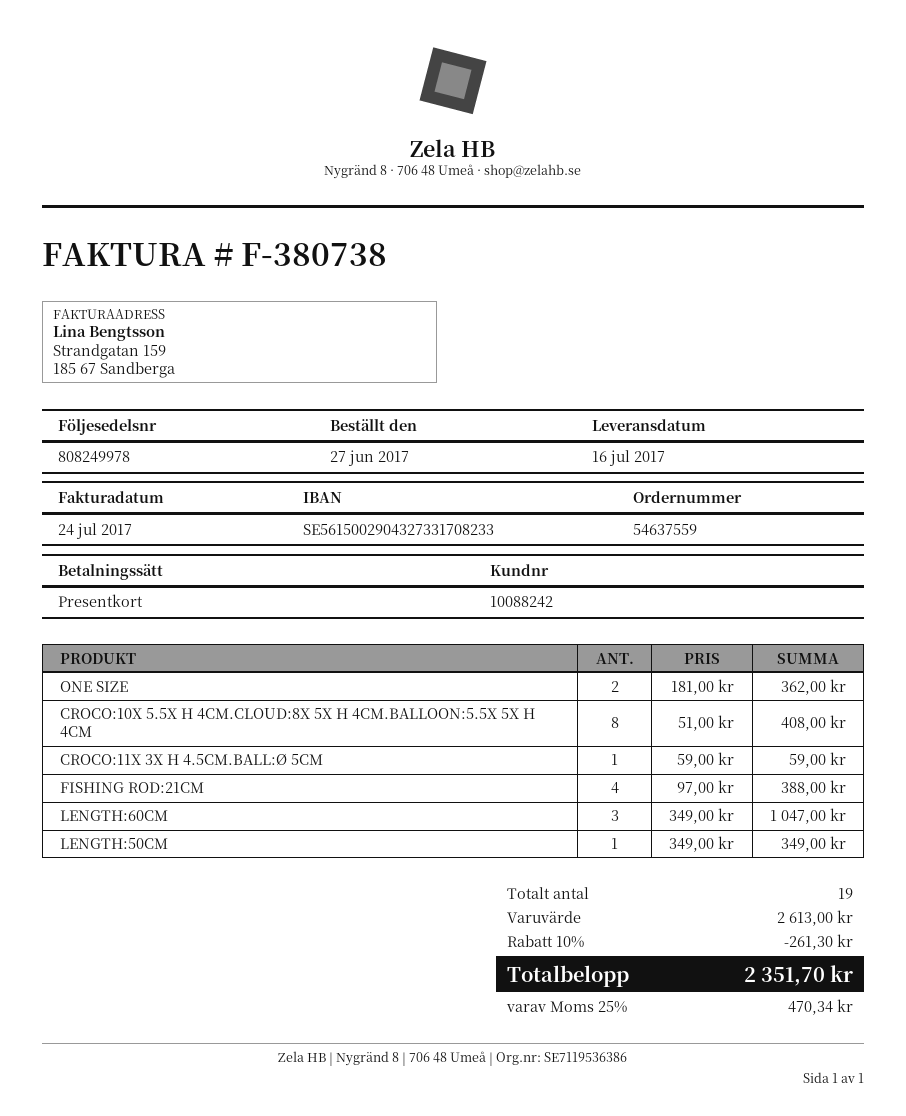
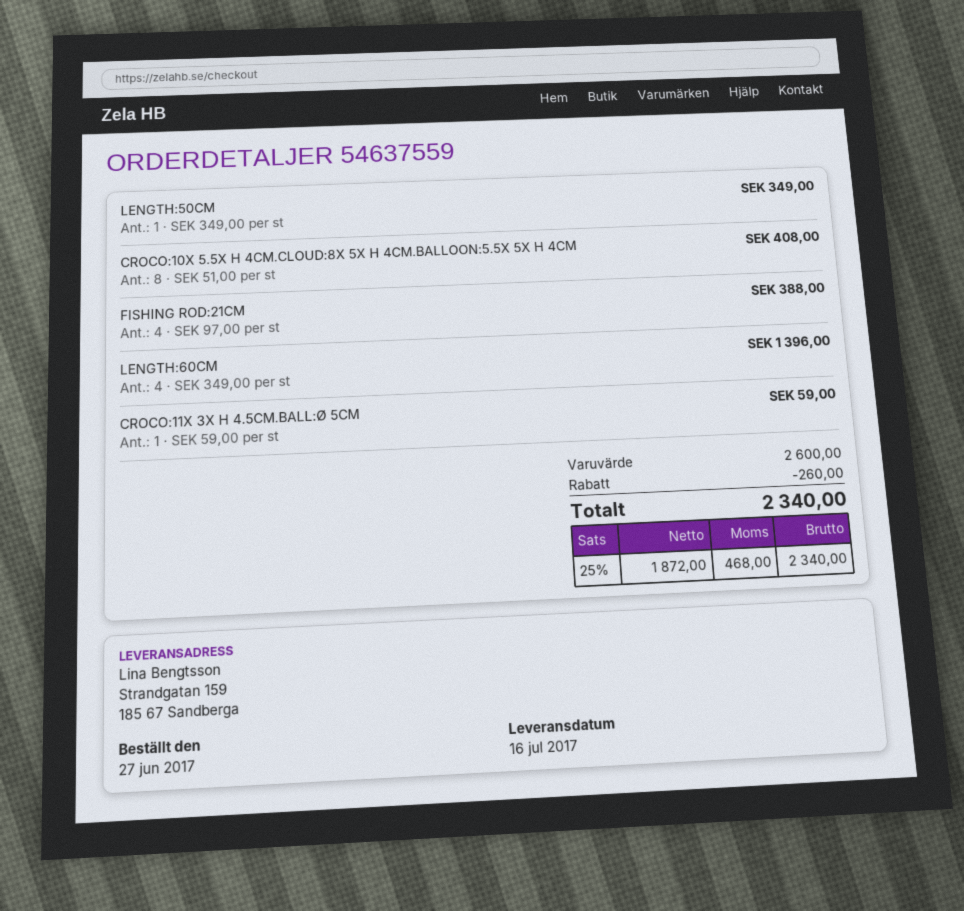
ONE SIZE: 2 x 181.00 = 362.00 -> none
LENGTH:60CM: 3 x 349.00 = 1047.00 -> 4 x 349.00 = 1396.00
subtotal: 2613.00 -> 2600.00
discount: 261.30 -> 260.00
tax: 25% = 470.34 -> 25% = 468.00
total: 2351.70 -> 2340.00

